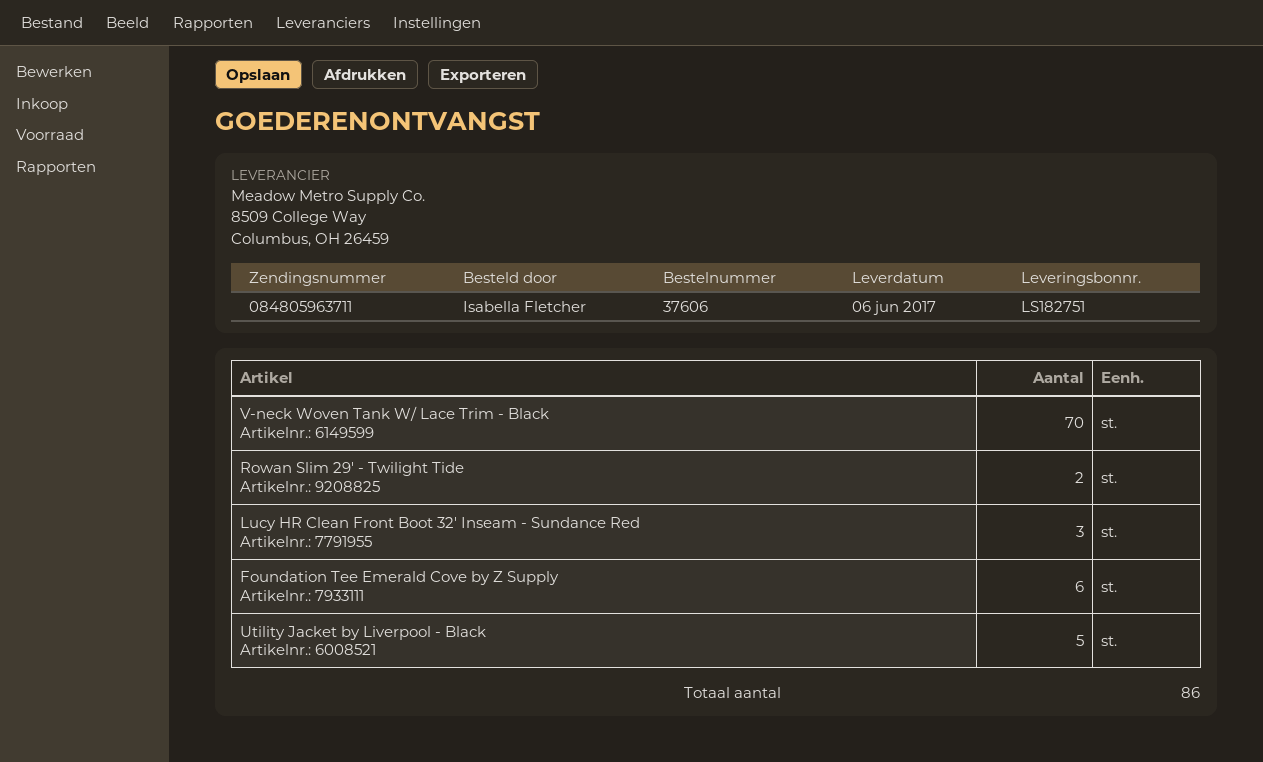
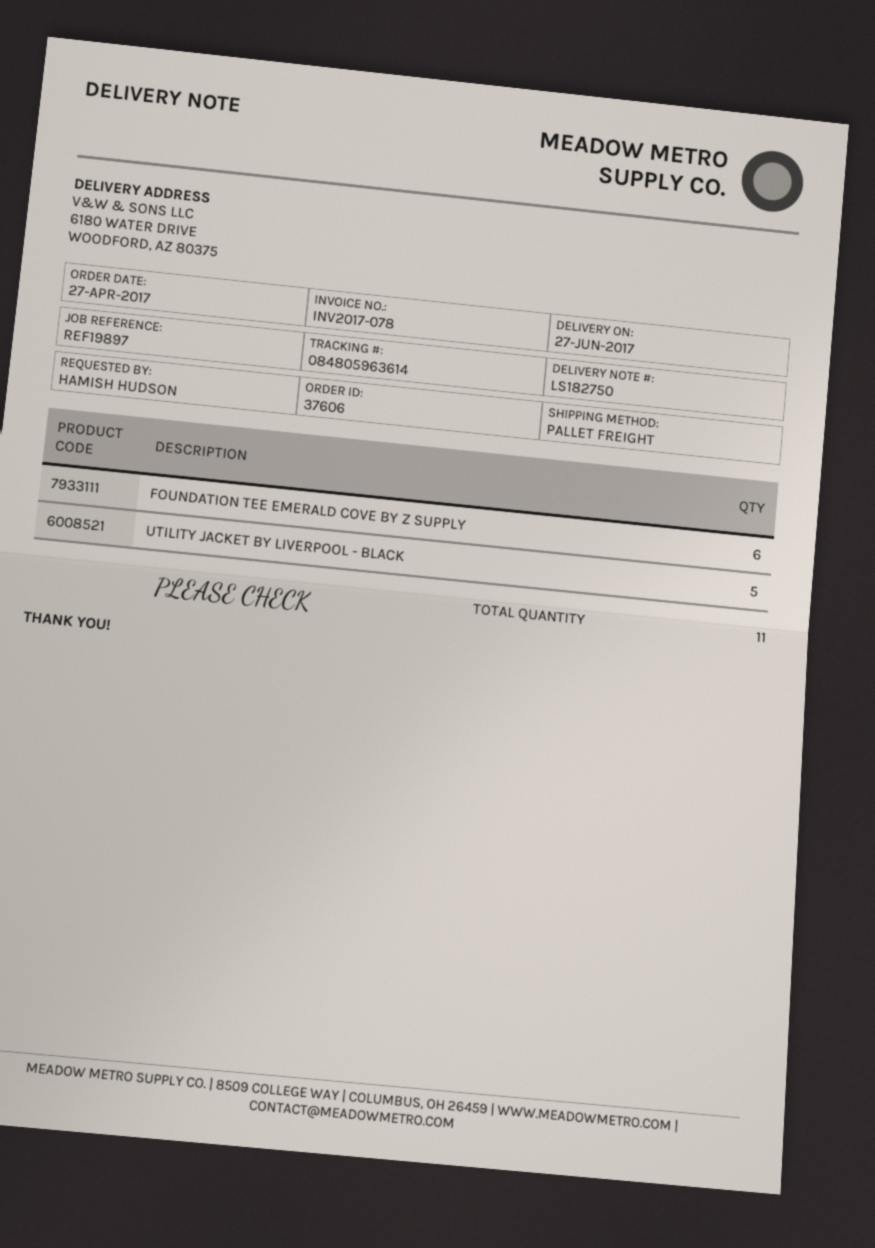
delivery note number: LS182751 -> LS182750
delivery date: 2017-06-06 -> 2017-06-27
ordered by: Isabella Fletcher -> HAMISH HUDSON
tracking number: 084805963711 -> 084805963614
V-neck Woven Tank W/ Lace Trim - Black: 70 -> none
Rowan Slim 29' - Twilight Tide: 2 -> none
Lucy HR Clean Front Boot 32' Inseam - Sundance Red: 3 -> none
total quantity: 86 -> 11

